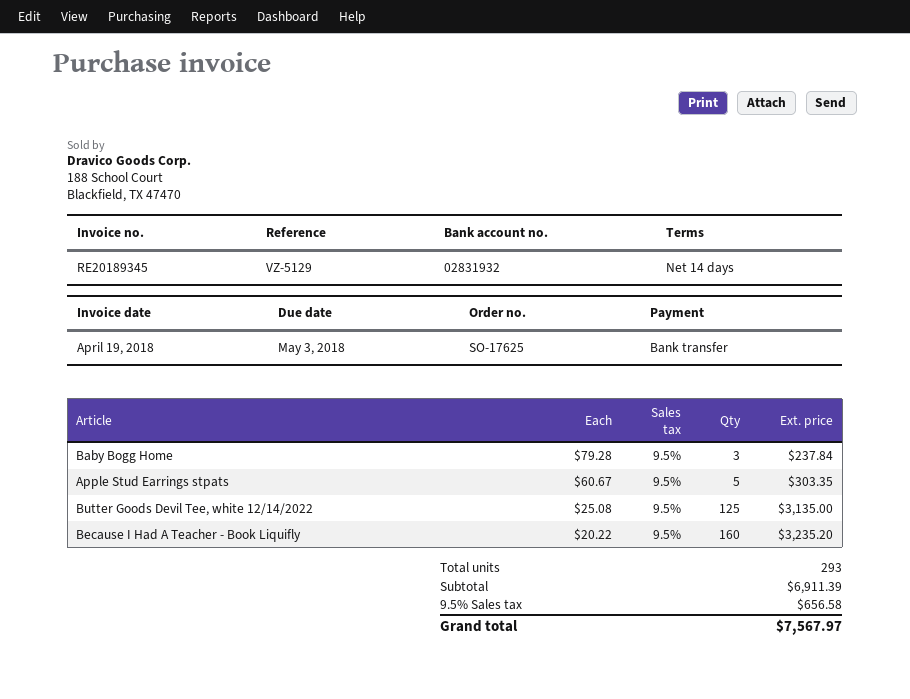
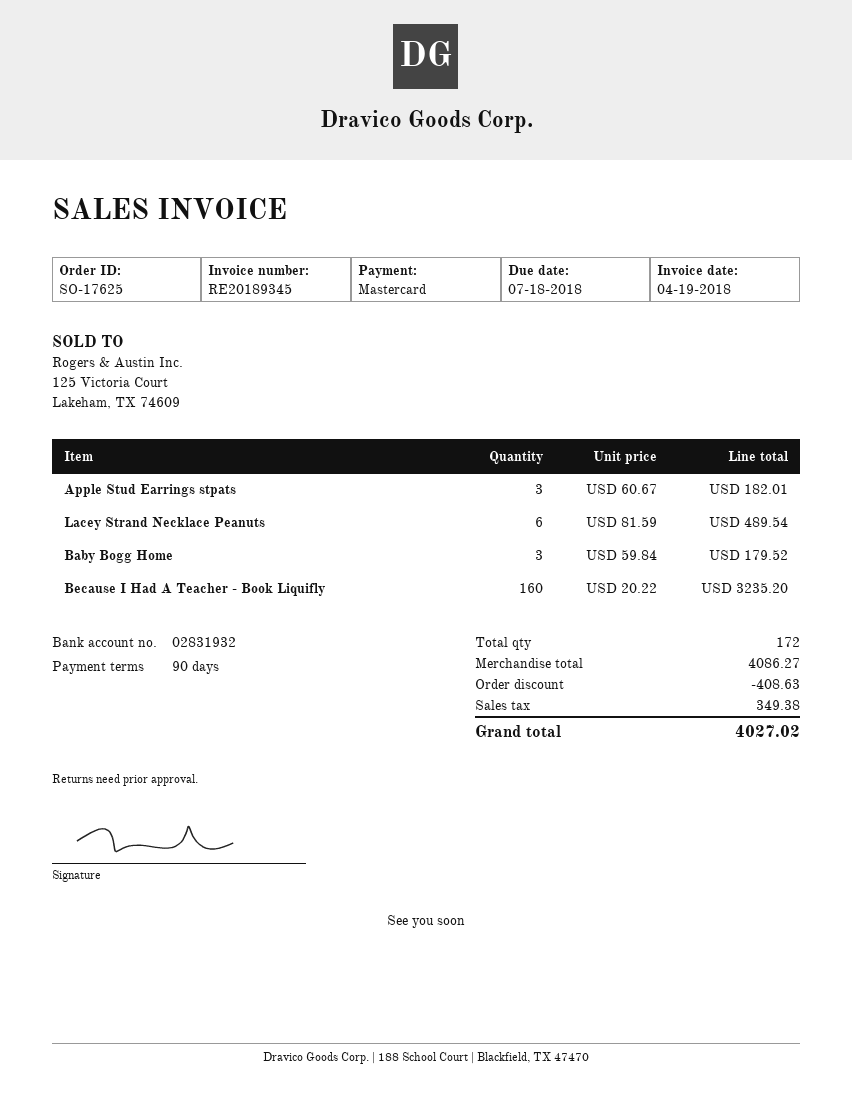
payment terms: 14 days -> 90 days
due date: 2018-05-03 -> 2018-07-18
payment method: bank transfer -> Mastercard
Baby Bogg Home: 3 x 79.28 = 237.84 -> 3 x 59.84 = 179.52
Apple Stud Earrings stpats: 5 x 60.67 = 303.35 -> 3 x 60.67 = 182.01
Butter Goods Devil Tee, white 12/14/2022: 125 x 25.08 = 3135.00 -> none
Lacey Strand Necklace Peanuts: none -> 6 x 81.59 = 489.54
total quantity: 293 -> 172
subtotal: 6911.39 -> 4086.27
discount: none -> 408.63
tax: 656.58 -> 349.38
total: 7567.97 -> 4027.02

